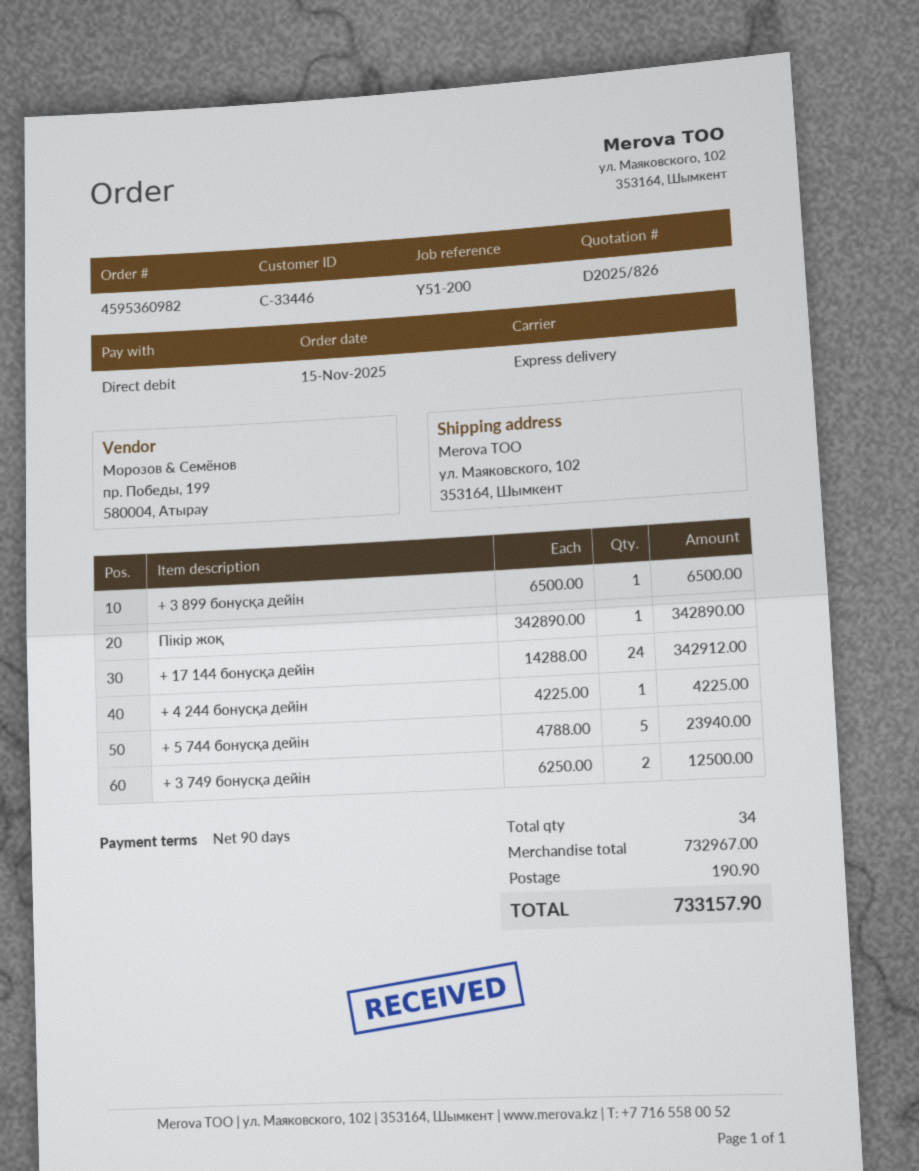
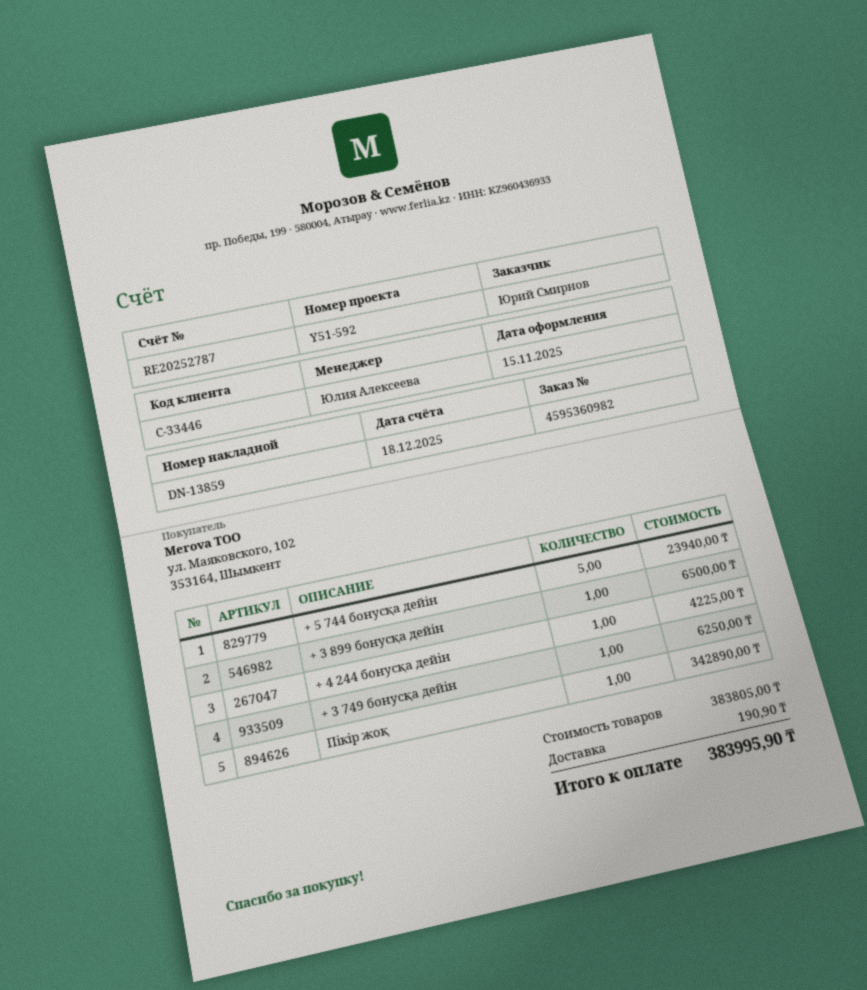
reference: Y51-200 -> Y51-592
+ 17 144 бонусқа дейін: 24 for 342912.00 -> none
+ 3 749 бонусқа дейін: 2 for 12500.00 -> 1 for 6250.00
subtotal: 732967.00 -> 383805.00
total: 733157.90 -> 383995.90

